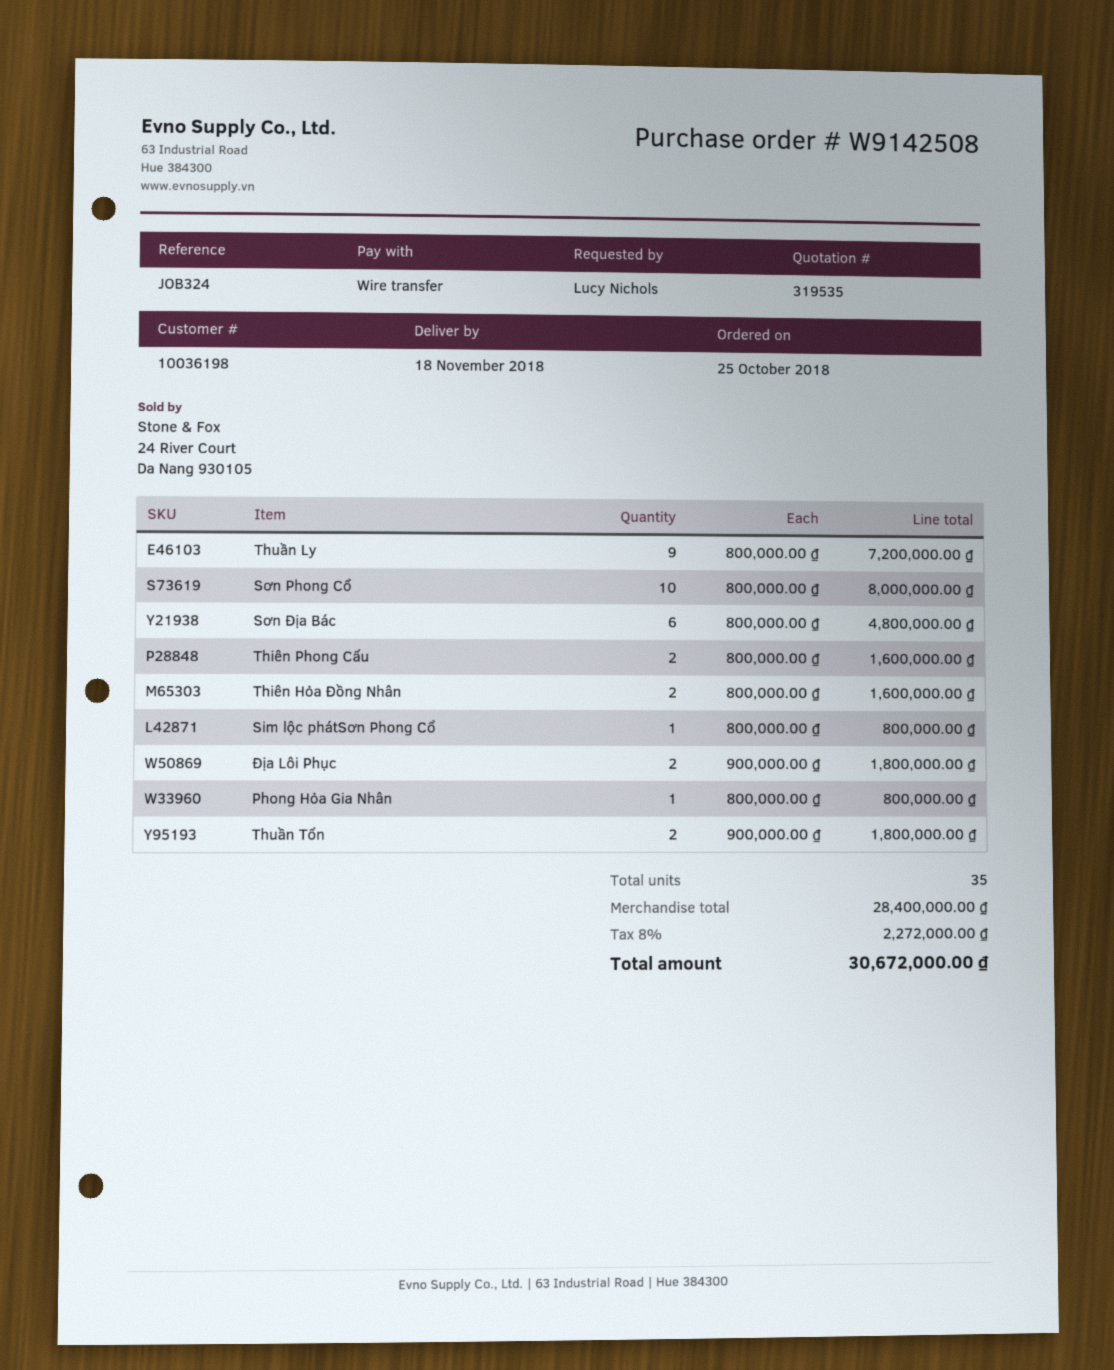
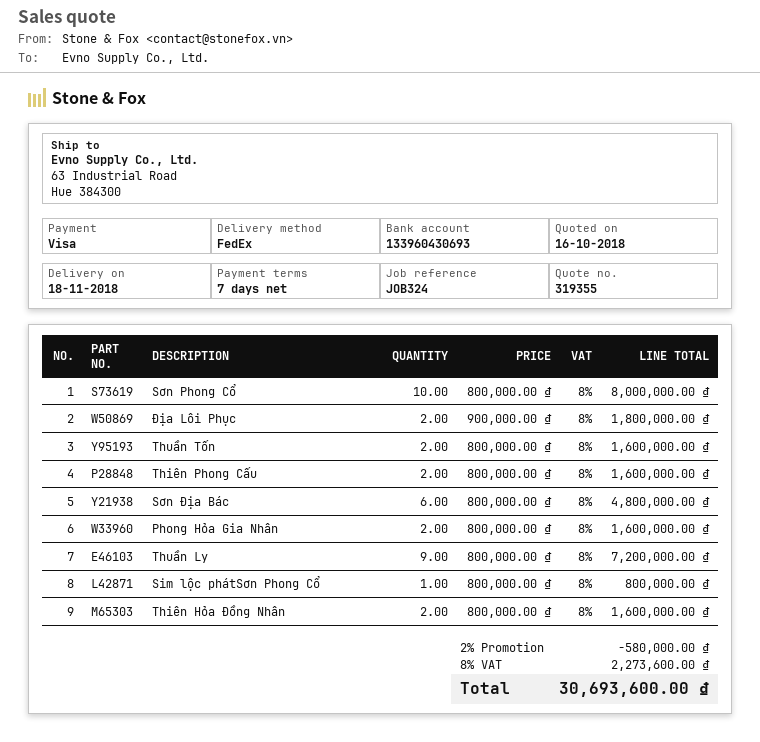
quote number: 319535 -> 319355
payment method: bank transfer -> Visa
Phong Hỏa Gia Nhân: 1 x 800000.00 = 800000.00 -> 2 x 800000.00 = 1600000.00
Thuần Tốn: 2 x 900000.00 = 1800000.00 -> 2 x 800000.00 = 1600000.00
discount: none -> 2% = 580000.00
tax: 8% = 2272000.00 -> 8% = 2273600.00
total: 30672000.00 -> 30693600.00

